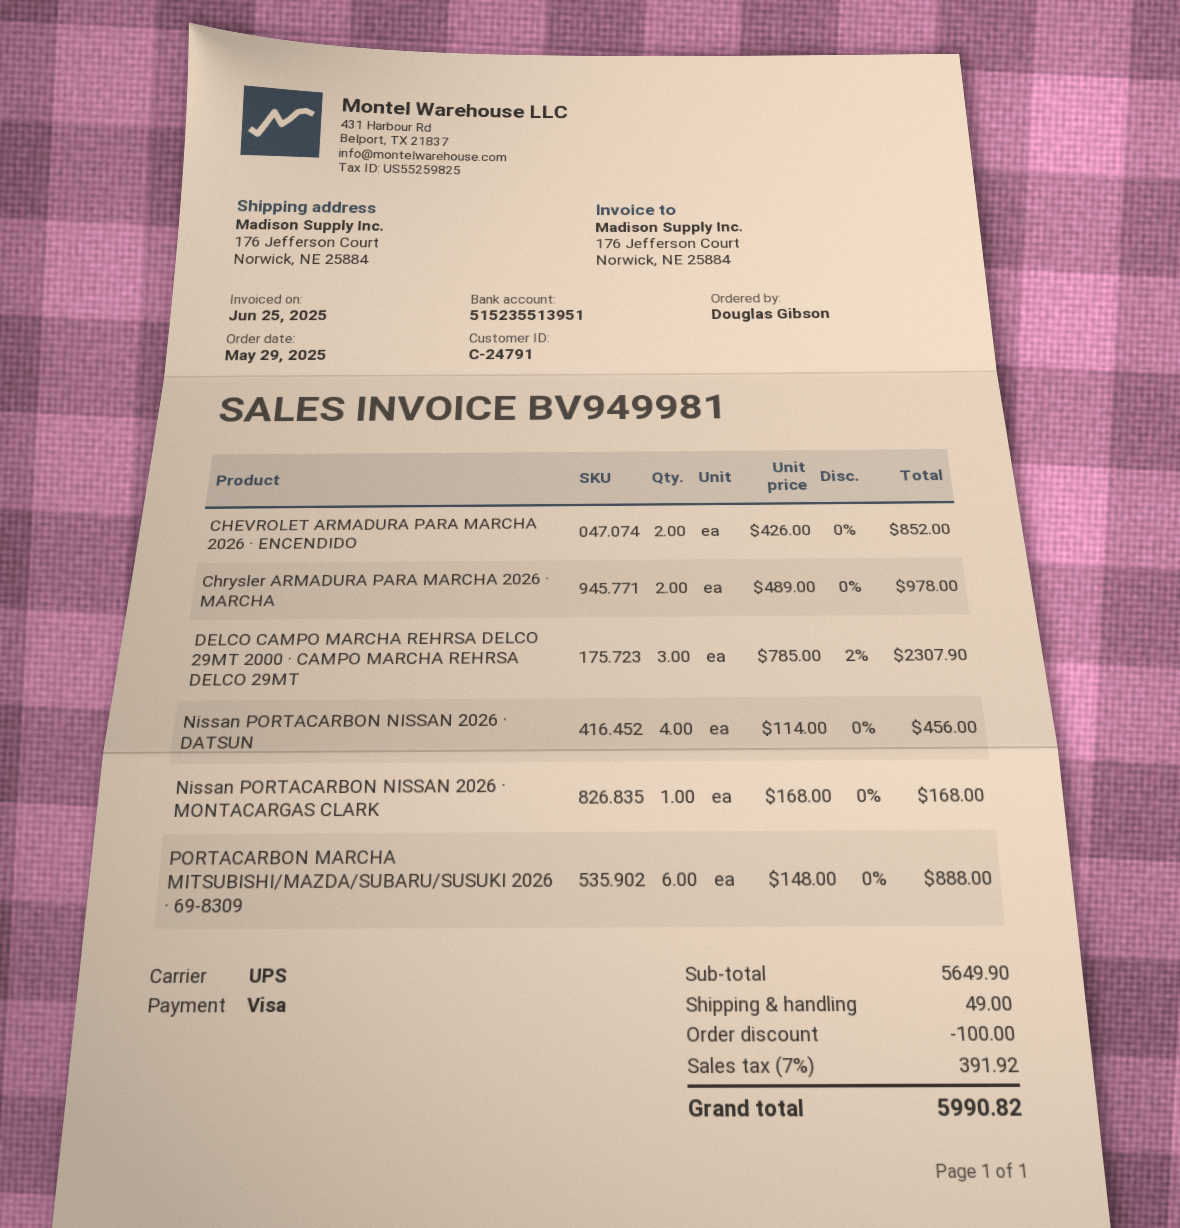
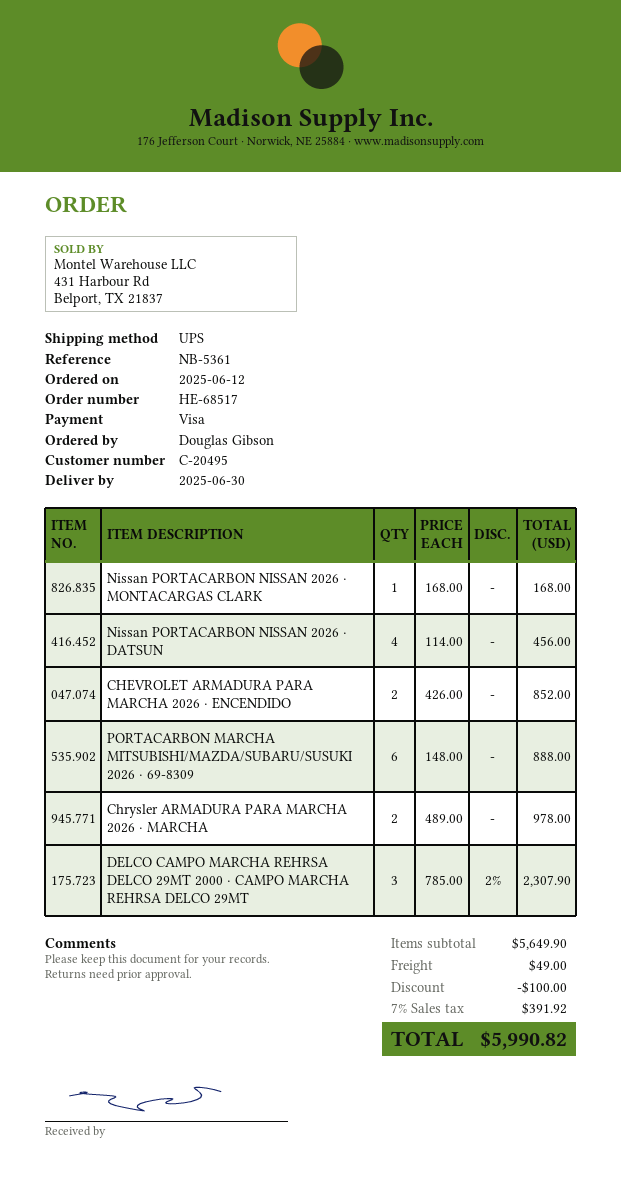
order date: 2025-05-29 -> 2025-06-12
customer number: C-24791 -> C-20495

